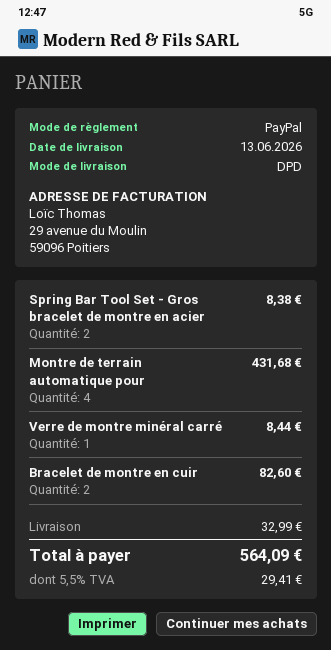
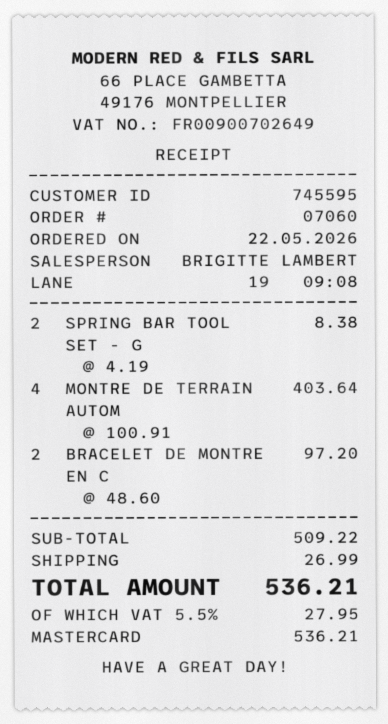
payment method: PayPal -> Mastercard
Montre de terrain automatique pour: 4 for 431.68 -> 4 for 403.64
Verre de montre minéral carré: 1 for 8.44 -> none
Bracelet de montre en cuir: 2 for 82.60 -> 2 for 97.20
shipping: 32.99 -> 26.99
tax: 5.5% = 29.41 -> 5.5% = 27.95
total: 564.09 -> 536.21

